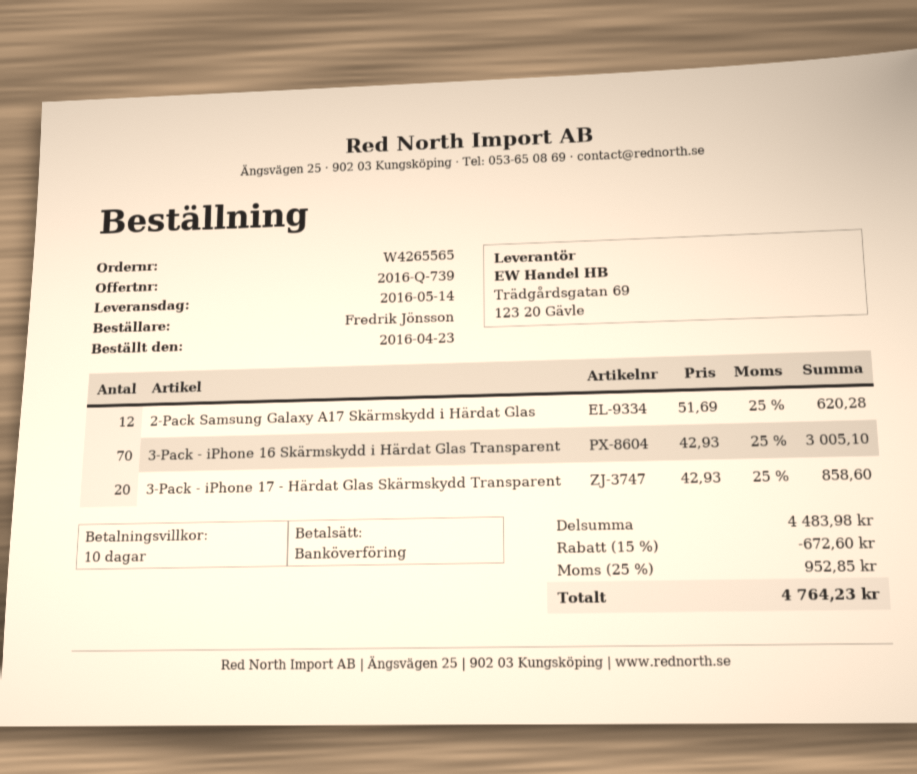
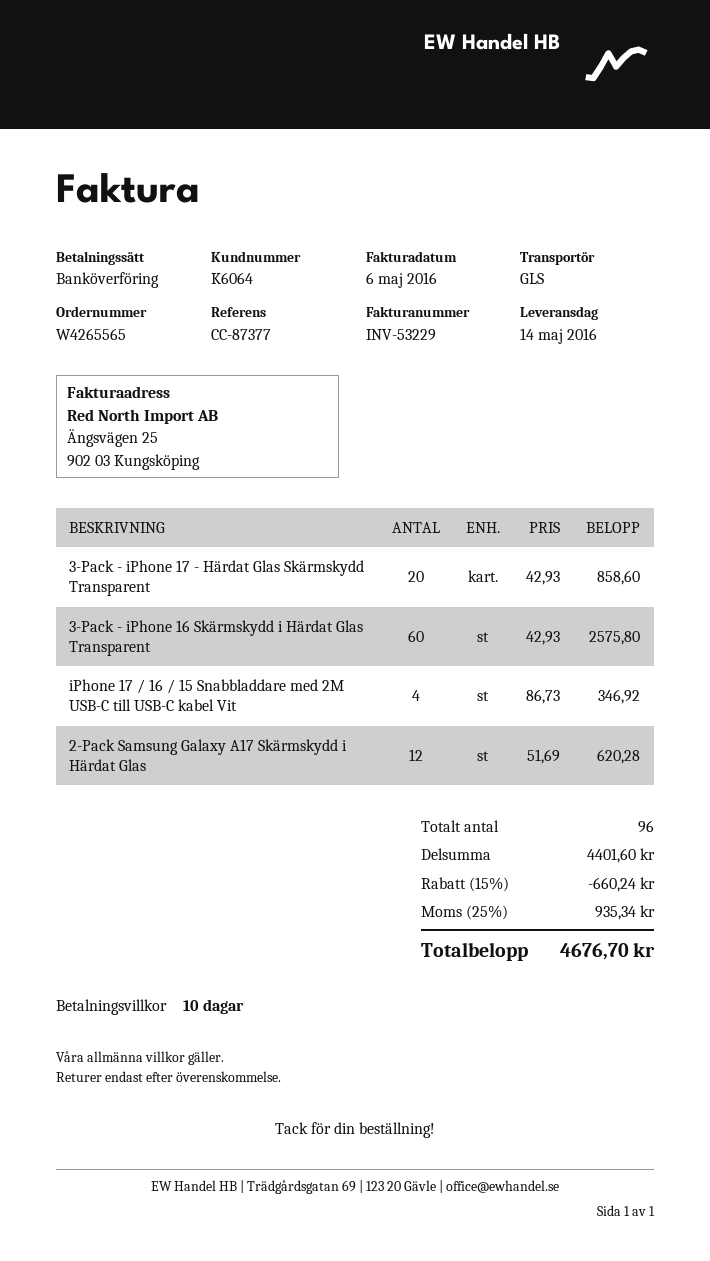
3-Pack - iPhone 16 Skärmskydd i Härdat Glas Transparent: 70 x 42.93 = 3005.10 -> 60 x 42.93 = 2575.80
iPhone 17 / 16 / 15 Snabbladdare med 2M USB-C till USB-C kabel Vit: none -> 4 x 86.73 = 346.92
subtotal: 4483.98 -> 4401.60
discount: 15% = 672.60 -> 15% = 660.24
tax: 25% = 952.85 -> 25% = 935.34
total: 4764.23 -> 4676.70

